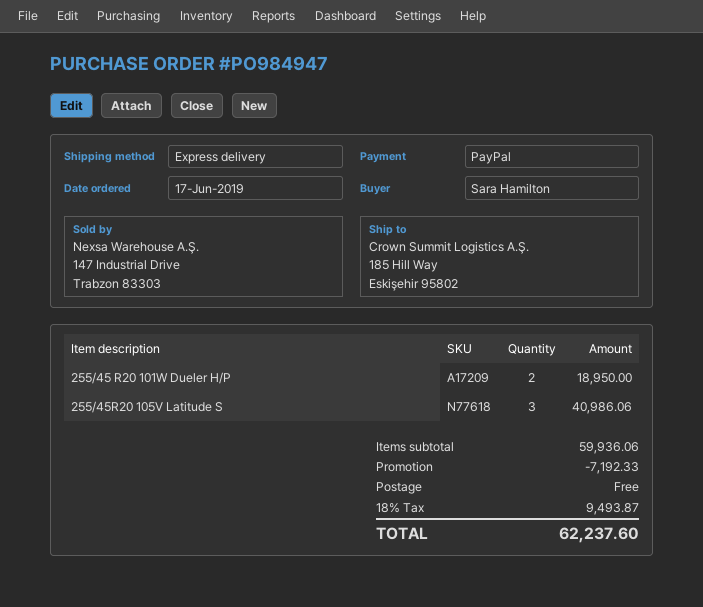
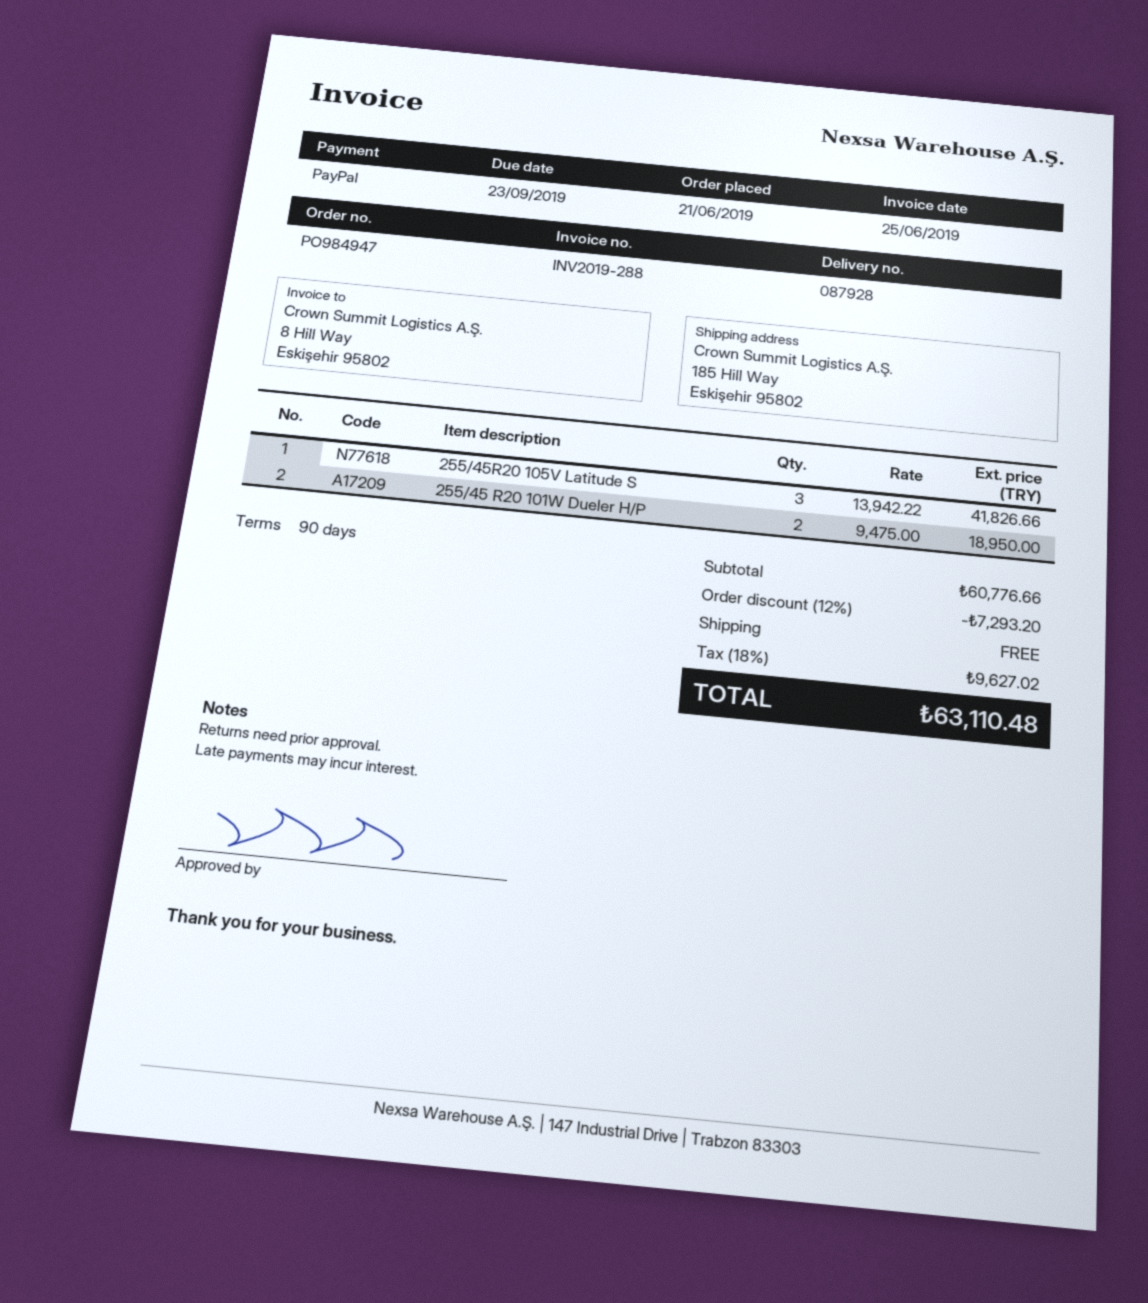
order date: 2019-06-17 -> 2019-06-21
255/45R20 105V Latitude S: 3 for 40986.06 -> 3 for 41826.66
subtotal: 59936.06 -> 60776.66
discount: 7192.33 -> 7293.20
tax: 18% = 9493.87 -> 18% = 9627.02
total: 62237.60 -> 63110.48

